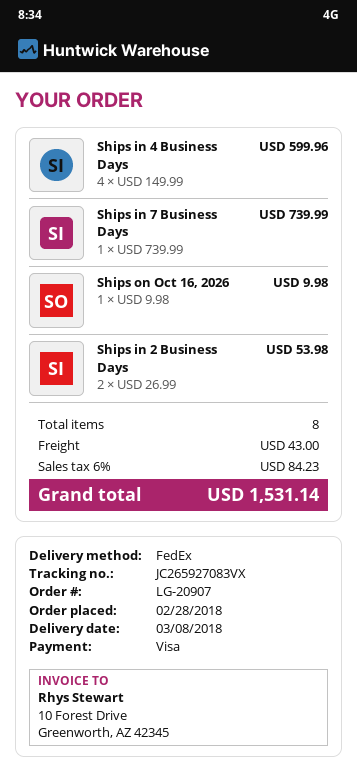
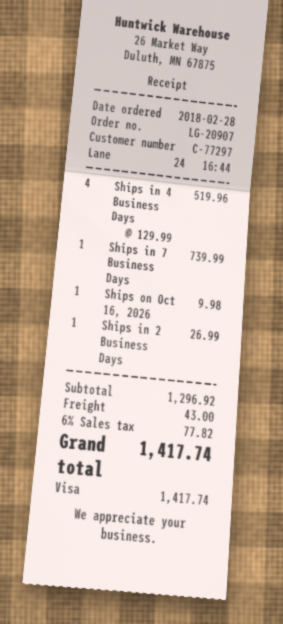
Ships in 4 Business Days: 4 x 149.99 = 599.96 -> 4 x 129.99 = 519.96
Ships in 2 Business Days: 2 x 26.99 = 53.98 -> 1 x 26.99 = 26.99
tax: 6% = 84.23 -> 6% = 77.82
total: 1531.14 -> 1417.74

